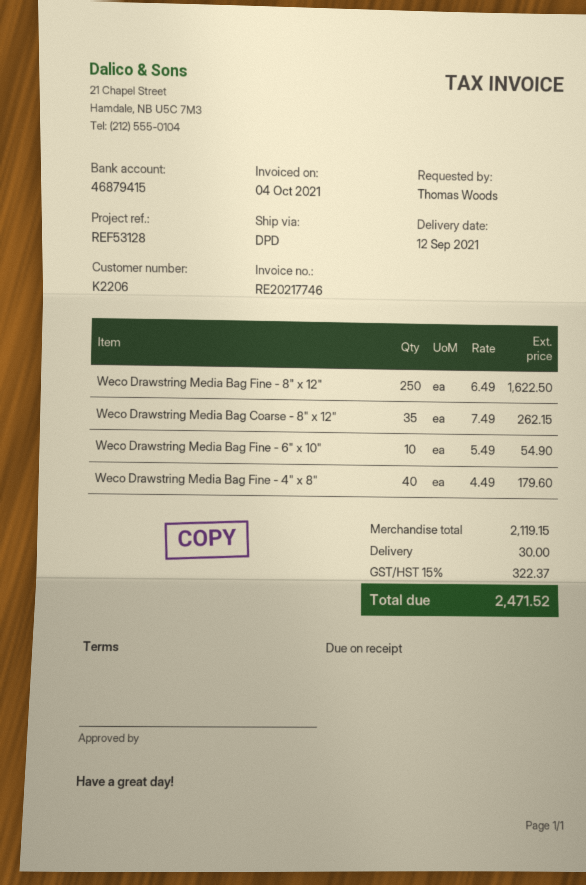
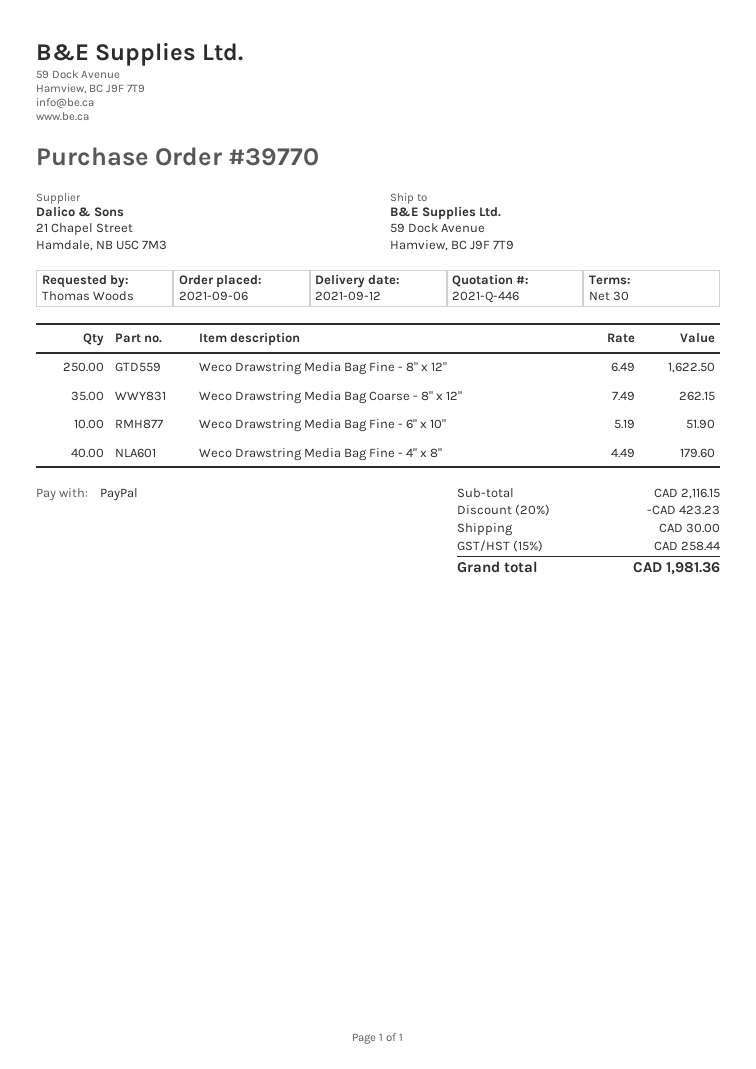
payment terms: on receipt -> 30 days
Weco Drawstring Media Bag Fine - 6" x 10": 10 x 5.49 = 54.90 -> 10 x 5.19 = 51.90
subtotal: 2119.15 -> 2116.15
discount: none -> 20% = 423.23
tax: 15% = 322.37 -> 15% = 258.44
total: 2471.52 -> 1981.36

